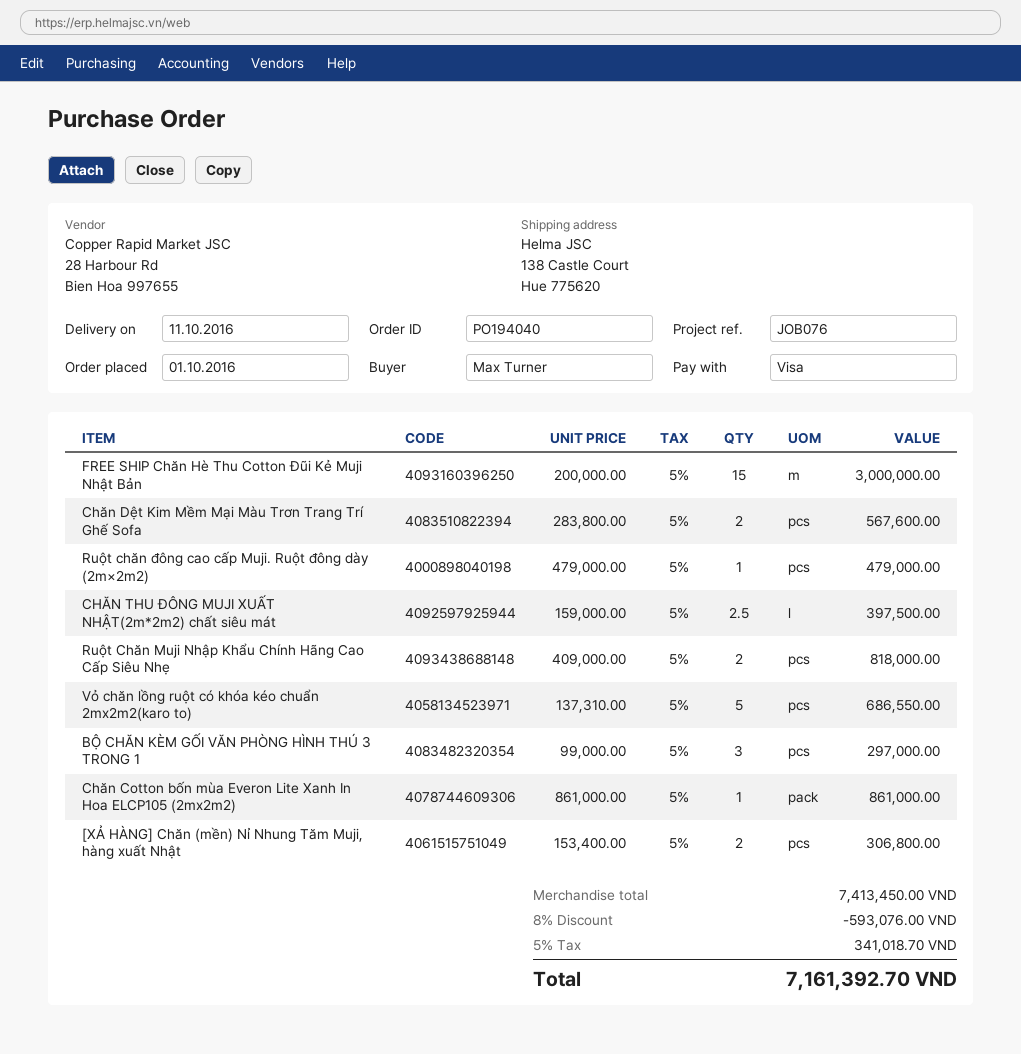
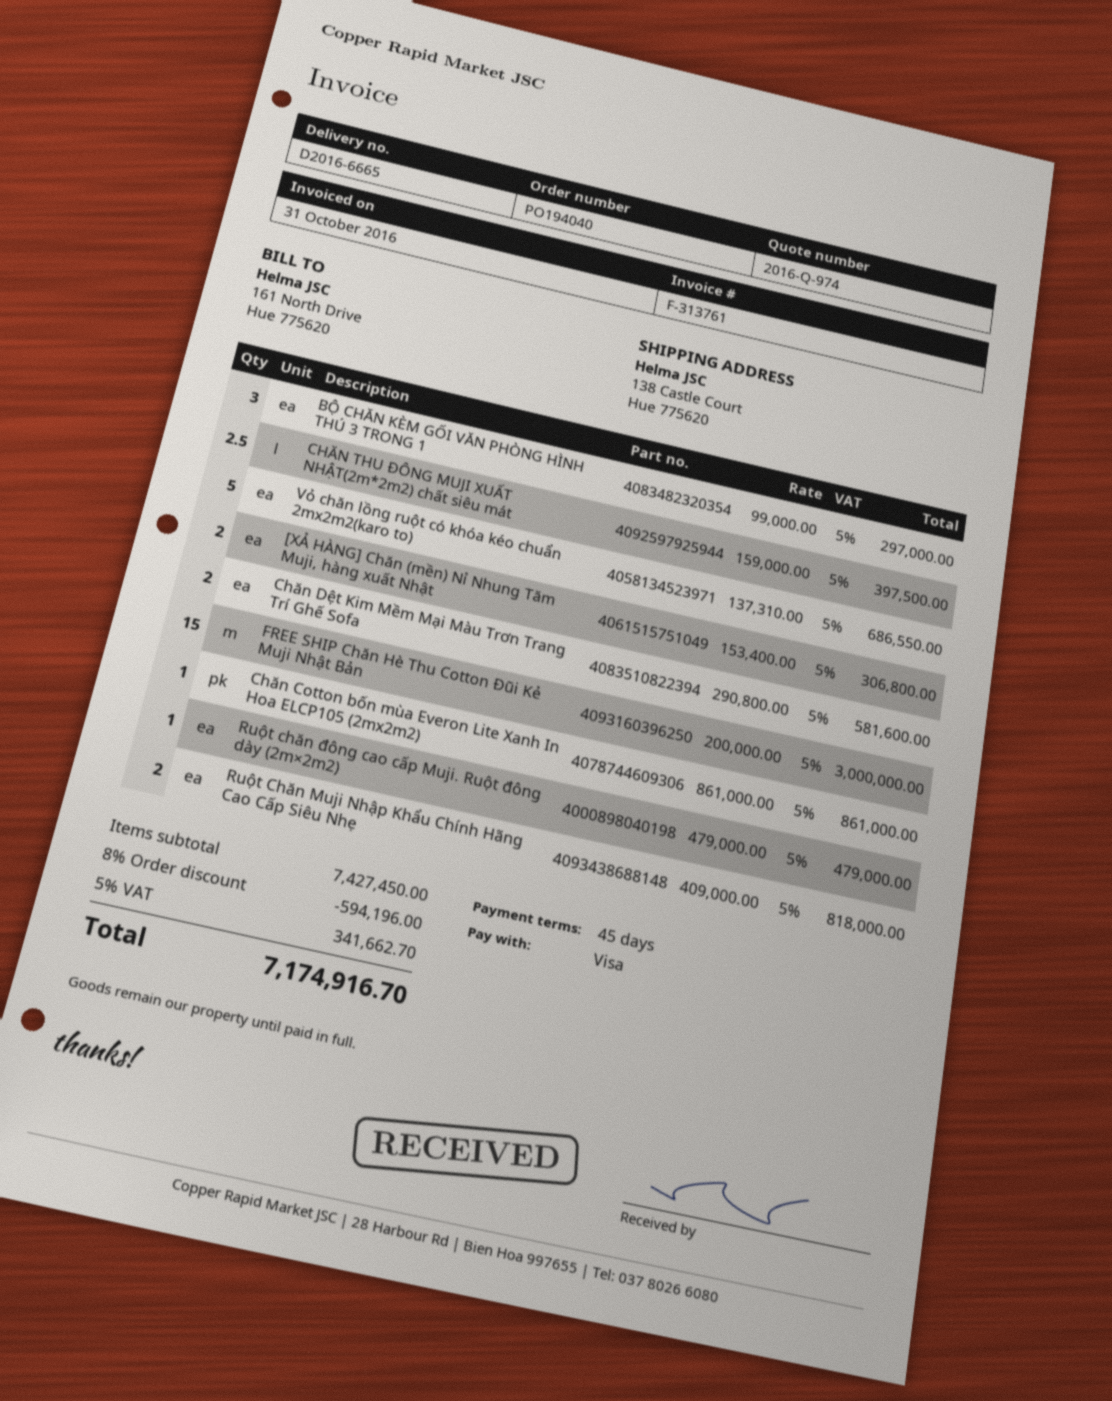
Chăn Dệt Kim Mềm Mại Màu Trơn Trang Trí Ghế Sofa: 2 x 283800.00 = 567600.00 -> 2 x 290800.00 = 581600.00
subtotal: 7413450.00 -> 7427450.00
discount: 8% = 593076.00 -> 8% = 594196.00
tax: 5% = 341018.70 -> 5% = 341662.70
total: 7161392.70 -> 7174916.70

